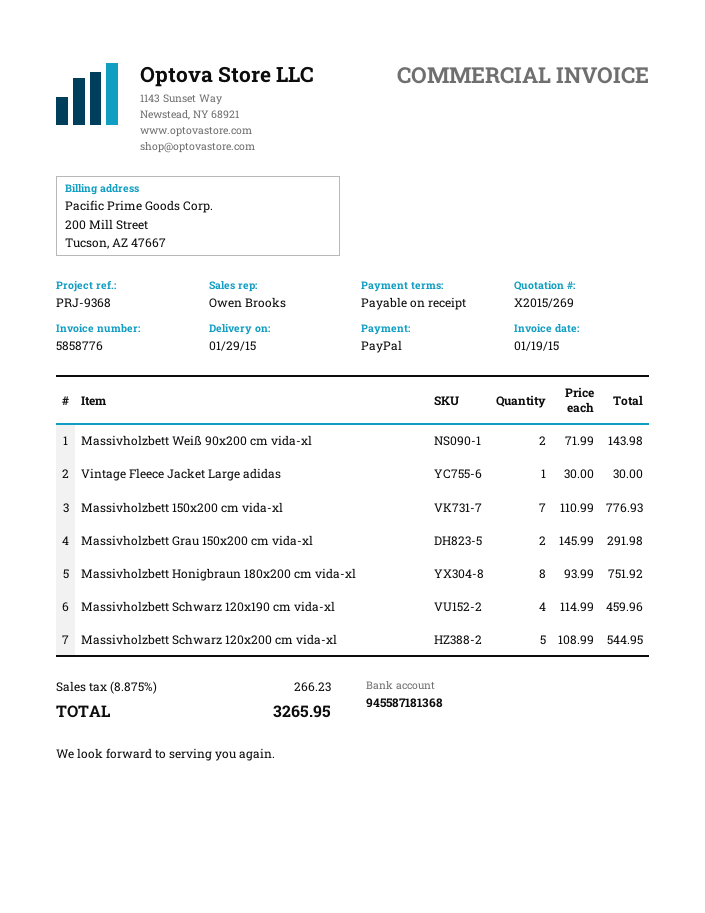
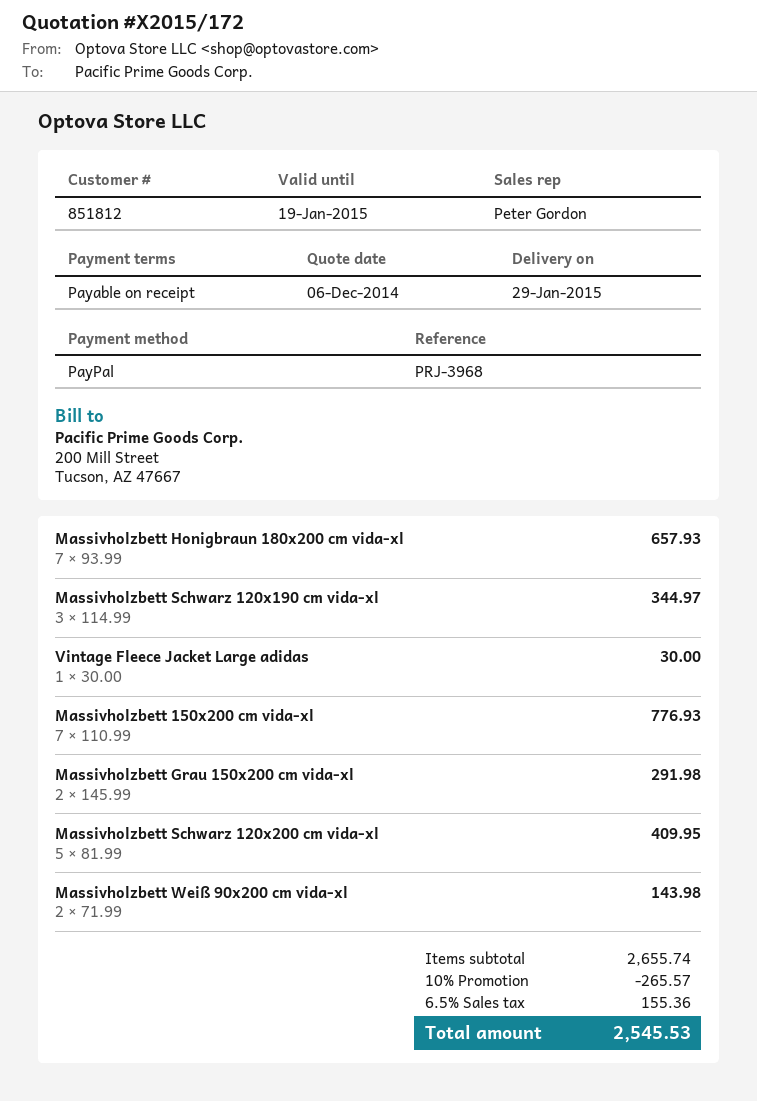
quote number: X2015/269 -> X2015/172
reference: PRJ-9368 -> PRJ-3968
sales rep: Owen Brooks -> Peter Gordon
Massivholzbett Honigbraun 180x200 cm vida-xl: 8 x 93.99 = 751.92 -> 7 x 93.99 = 657.93
Massivholzbett Schwarz 120x190 cm vida-xl: 4 x 114.99 = 459.96 -> 3 x 114.99 = 344.97
Massivholzbett Schwarz 120x200 cm vida-xl: 5 x 108.99 = 544.95 -> 5 x 81.99 = 409.95
discount: none -> 10% = 265.57
tax: 8.875% = 266.23 -> 6.5% = 155.36
total: 3265.95 -> 2545.53

